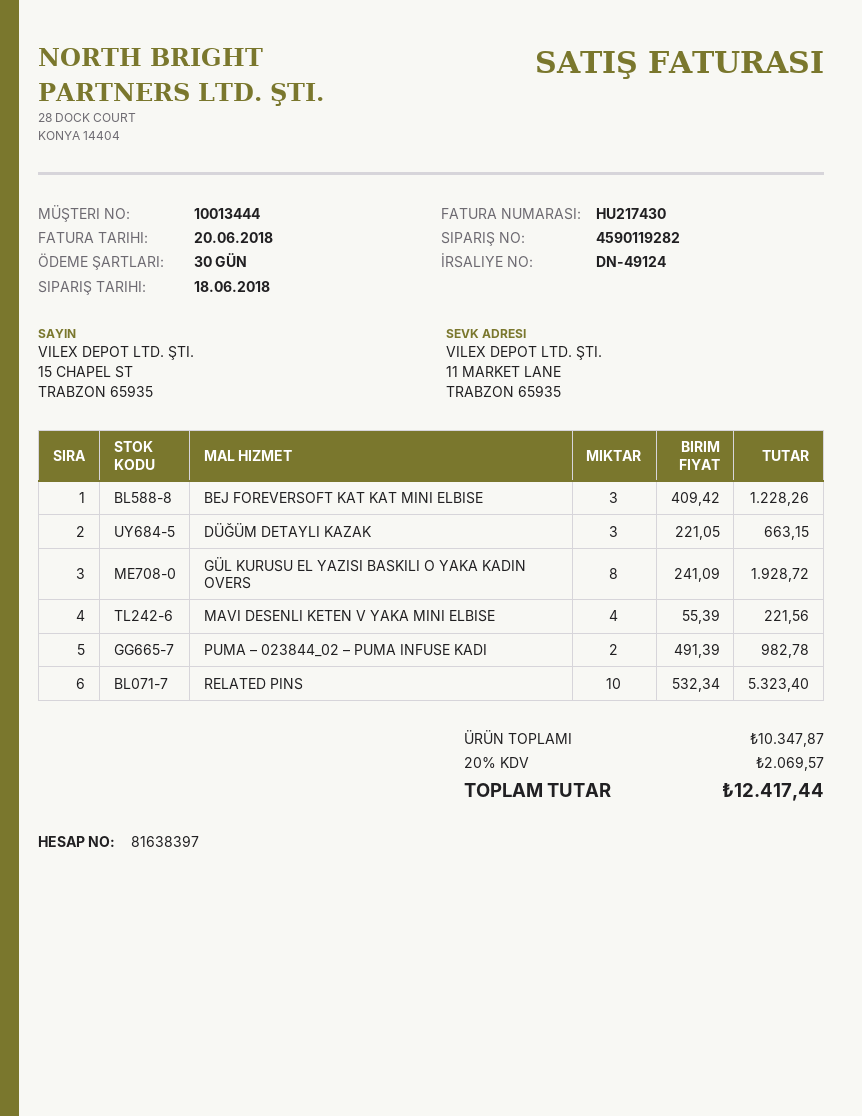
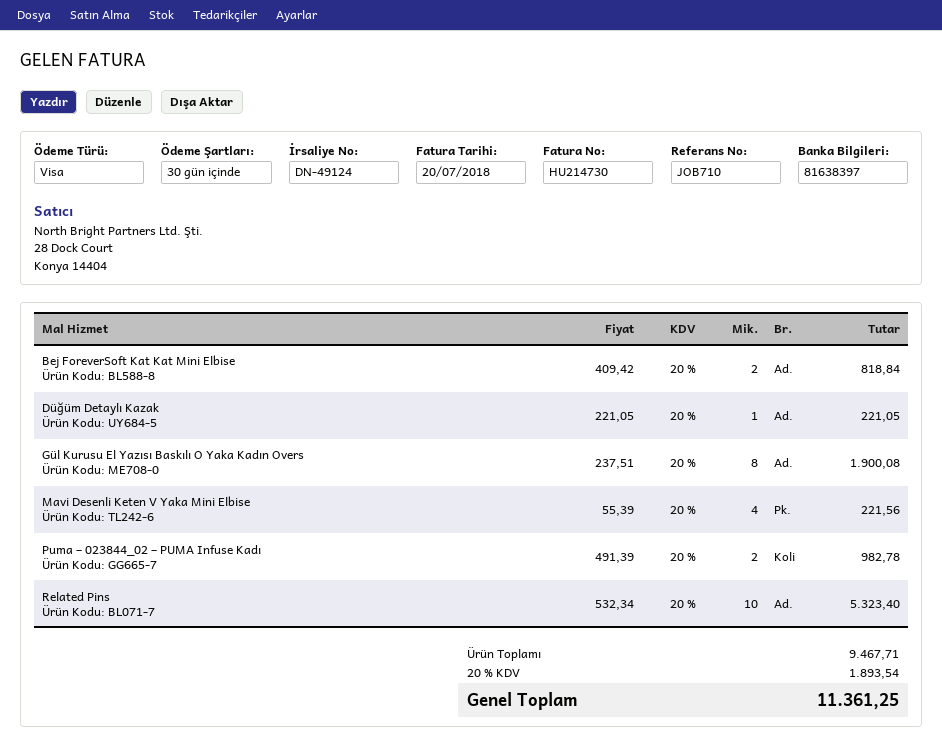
invoice number: HU217430 -> HU214730
invoice date: 2018-06-20 -> 2018-07-20
BEJ FOREVERSOFT KAT KAT MINI ELBISE: 3 x 409.42 = 1228.26 -> 2 x 409.42 = 818.84
DÜĞÜM DETAYLI KAZAK: 3 x 221.05 = 663.15 -> 1 x 221.05 = 221.05
GÜL KURUSU EL YAZISI BASKILI O YAKA KADIN OVERS: 8 x 241.09 = 1928.72 -> 8 x 237.51 = 1900.08
subtotal: 10347.87 -> 9467.71
tax: 20% = 2069.57 -> 20% = 1893.54
total: 12417.44 -> 11361.25

